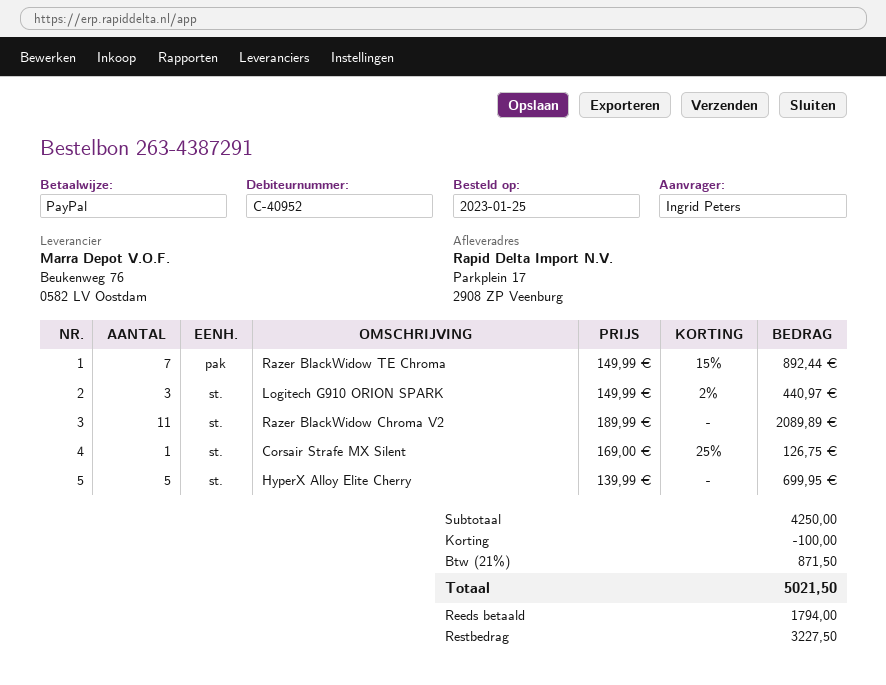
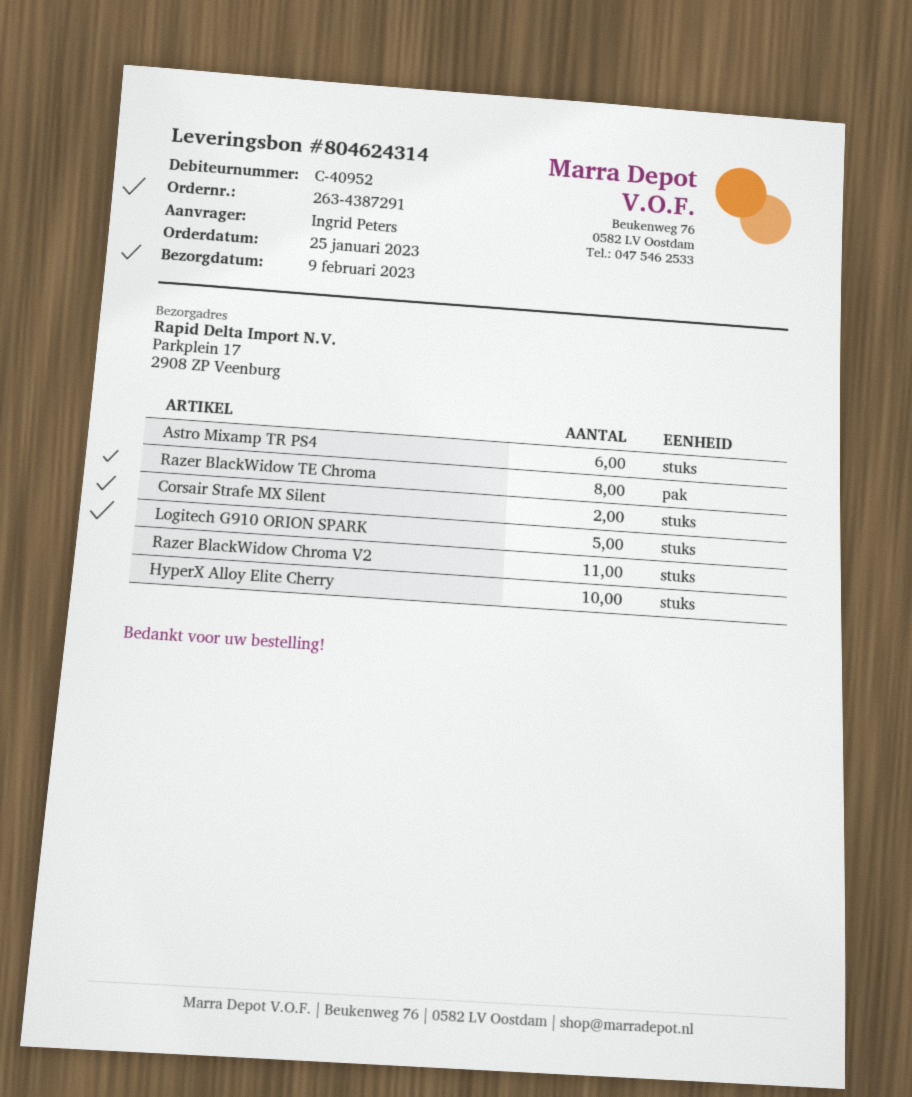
Razer BlackWidow TE Chroma: 7 -> 8
Logitech G910 ORION SPARK: 3 -> 5
Corsair Strafe MX Silent: 1 -> 2
HyperX Alloy Elite Cherry: 5 -> 10
Astro Mixamp TR PS4: none -> 6

